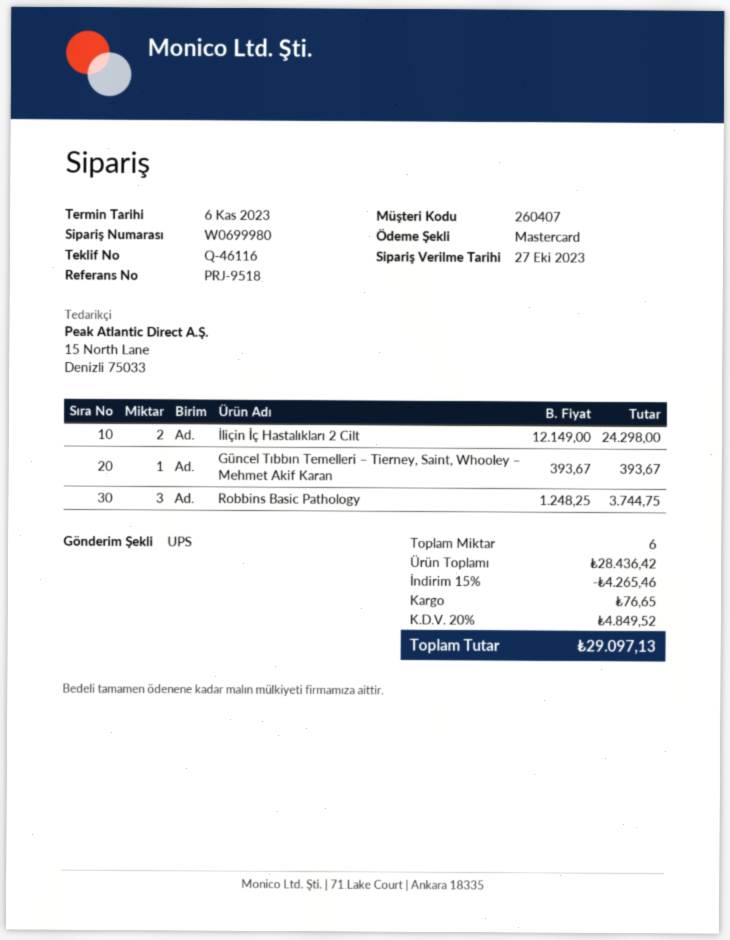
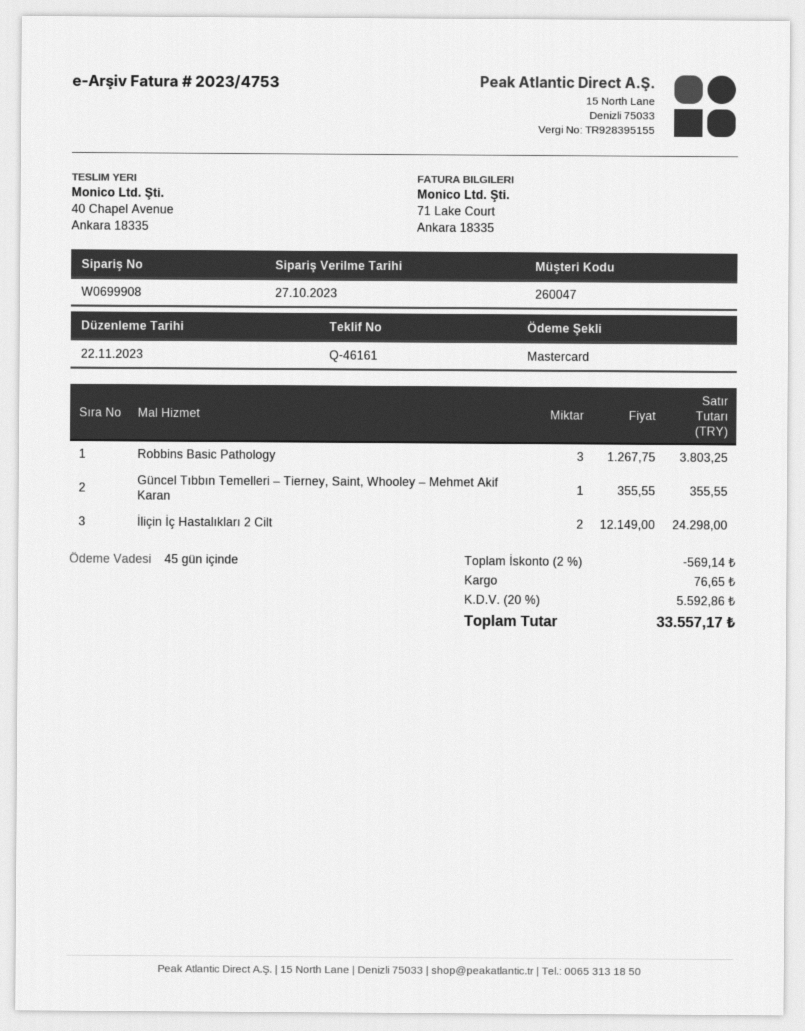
quote number: Q-46116 -> Q-46161
order number: W0699980 -> W0699908
customer number: 260407 -> 260047
Güncel Tıbbın Temelleri – Tierney, Saint, Whooley – Mehmet Akif Karan: 1 x 393.67 = 393.67 -> 1 x 355.55 = 355.55
Robbins Basic Pathology: 3 x 1248.25 = 3744.75 -> 3 x 1267.75 = 3803.25
discount: 15% = 4265.46 -> 2% = 569.14
tax: 20% = 4849.52 -> 20% = 5592.86
total: 29097.13 -> 33557.17

